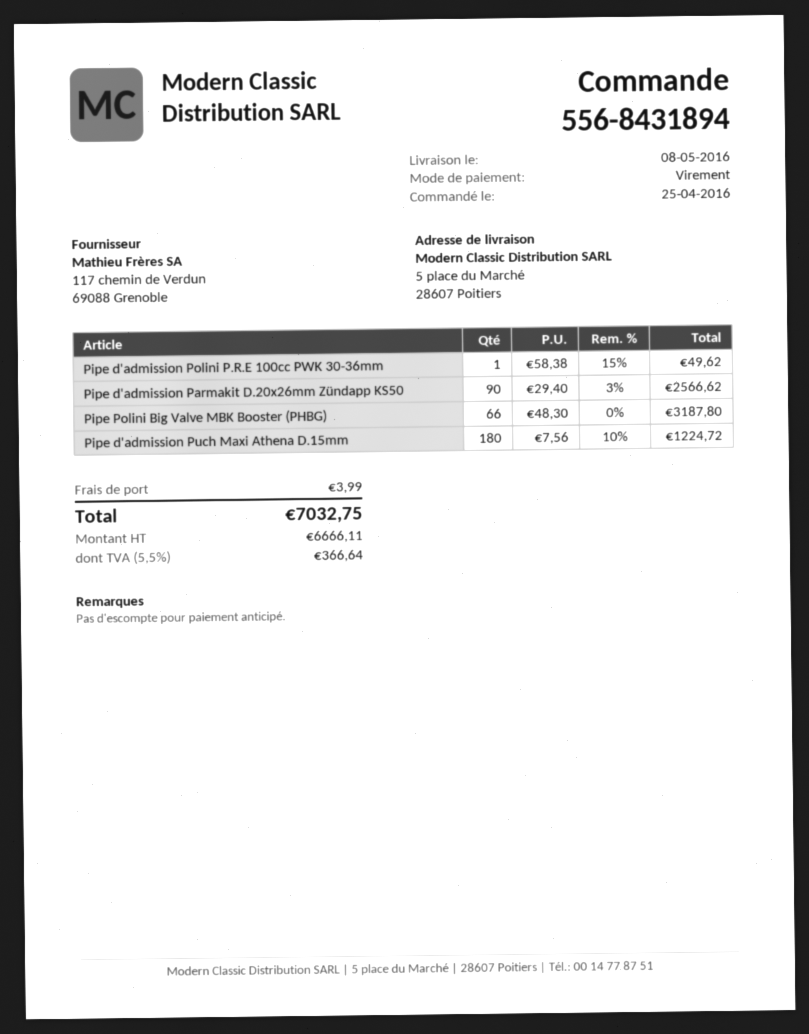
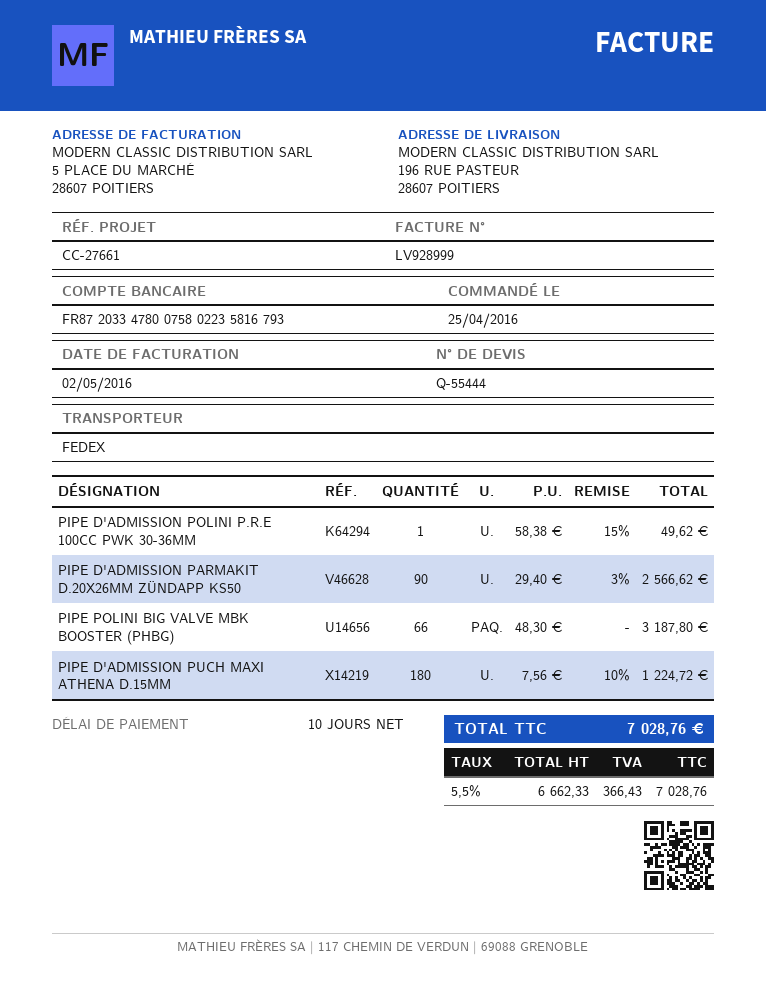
ship to: 5 place du Marché, 28607 Poitiers -> 196 RUE PASTEUR, 28607 POITIERS
shipping: 3.99 -> none
net: 6666.11 -> 6662.33
tax: 5.5% = 366.64 -> 5.5% = 366.43
total: 7032.75 -> 7028.76

